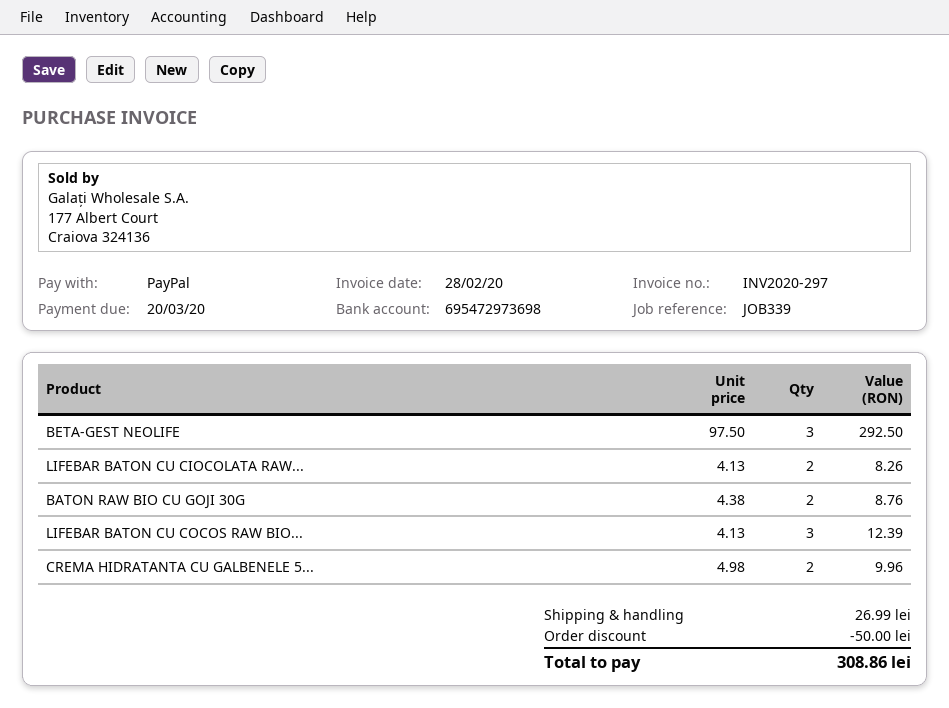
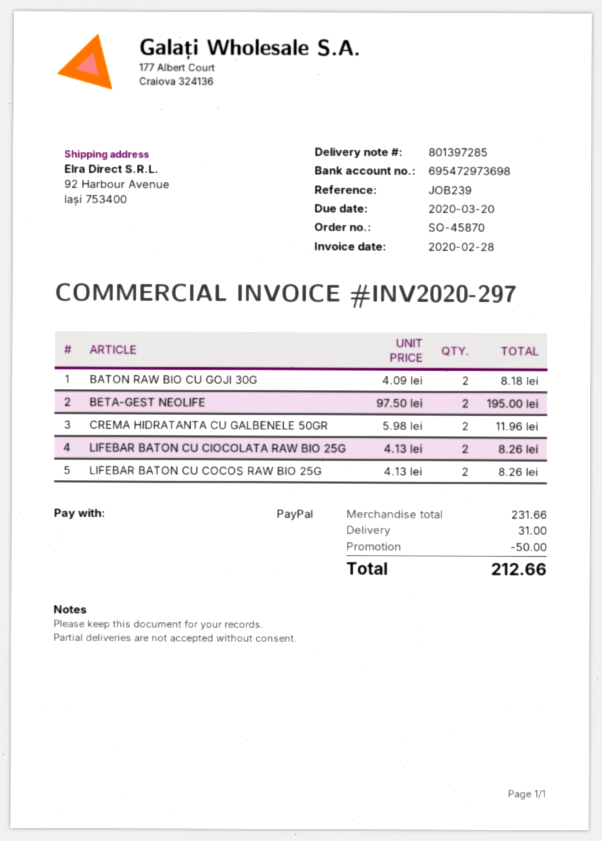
reference: JOB339 -> JOB239
BETA-GEST NEOLIFE: 3 x 97.50 = 292.50 -> 2 x 97.50 = 195.00
BATON RAW BIO CU GOJI 30G: 2 x 4.38 = 8.76 -> 2 x 4.09 = 8.18
LIFEBAR BATON CU COCOS RAW BIO...: 3 x 4.13 = 12.39 -> 2 x 4.13 = 8.26
CREMA HIDRATANTA CU GALBENELE 5...: 2 x 4.98 = 9.96 -> 2 x 5.98 = 11.96
shipping: 26.99 -> 31.00
total: 308.86 -> 212.66

